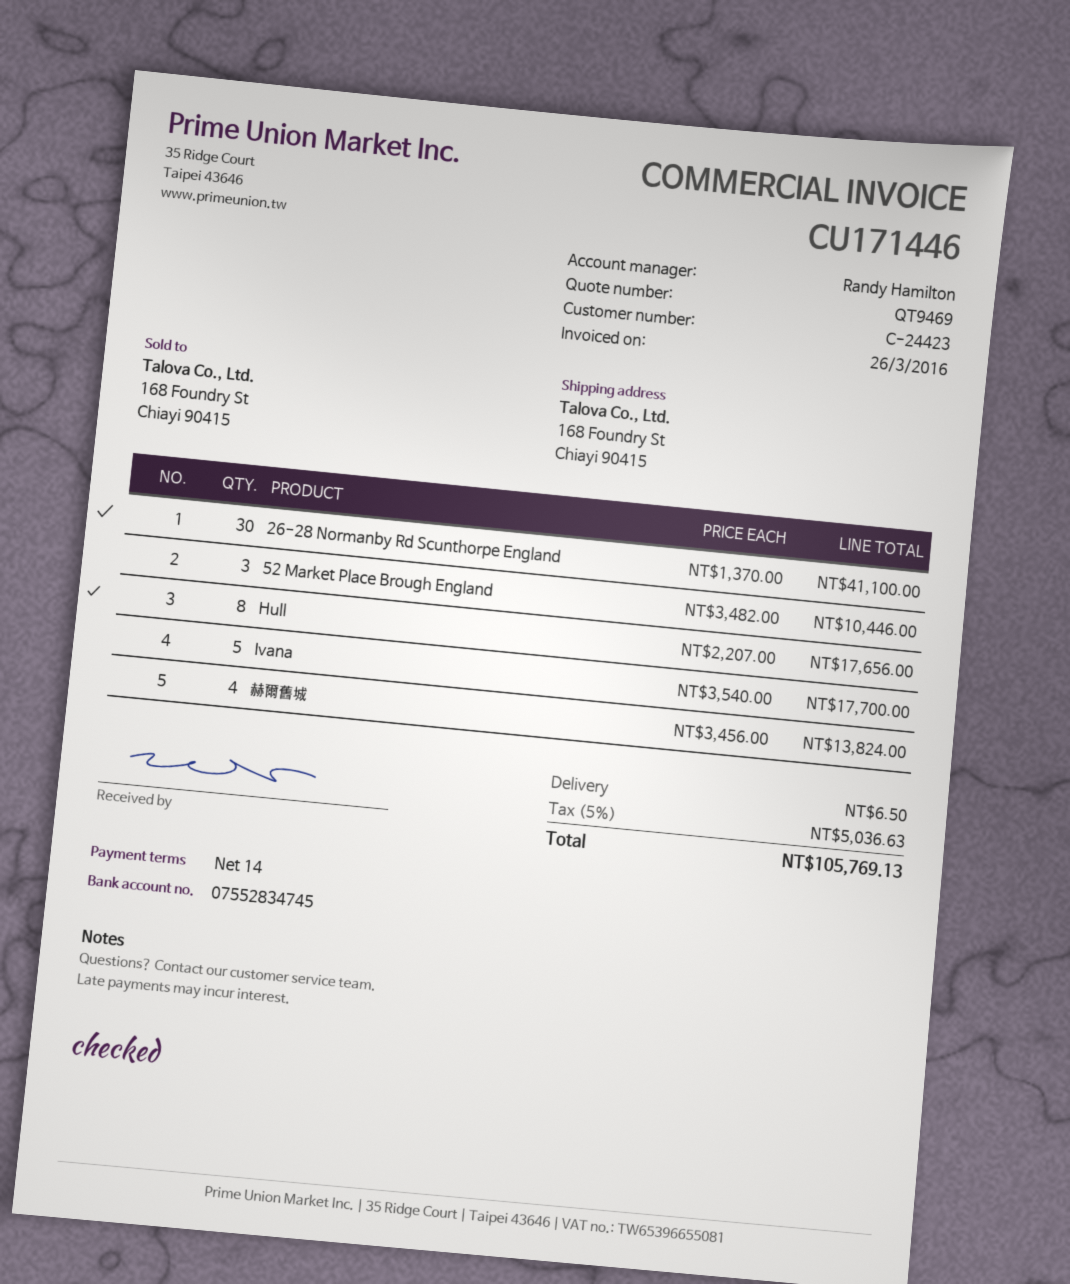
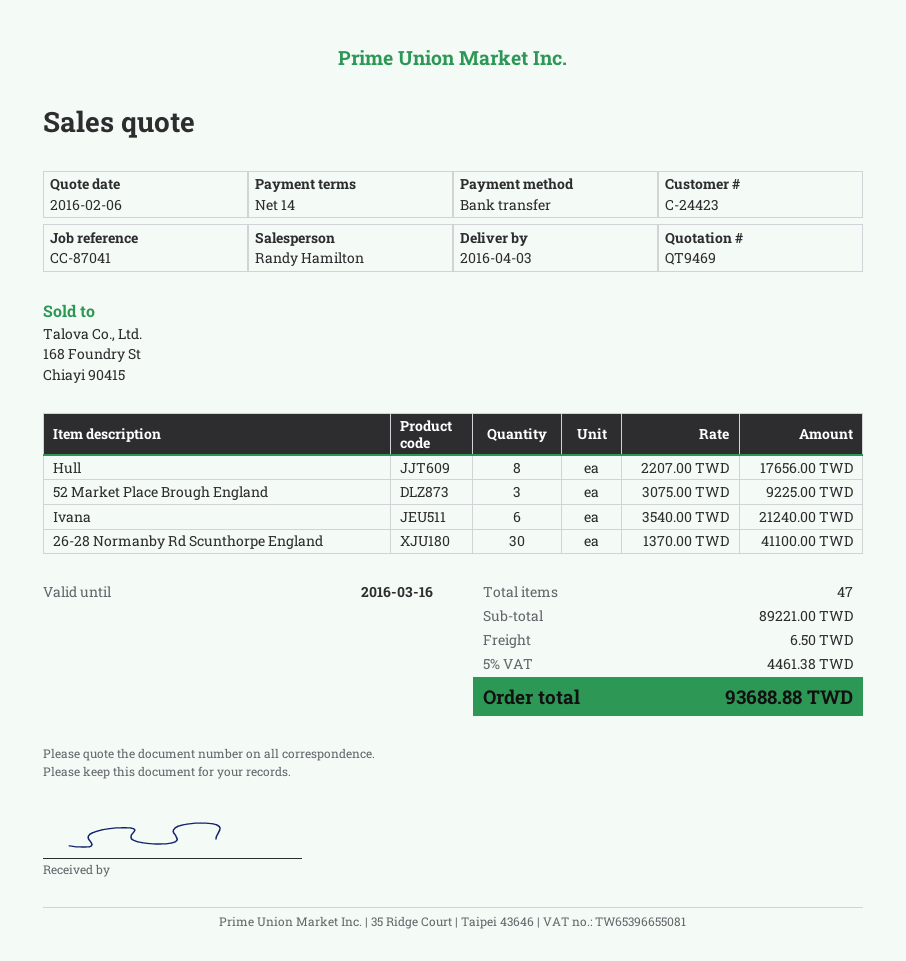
52 Market Place Brough England: 3 x 3482.00 = 10446.00 -> 3 x 3075.00 = 9225.00
Ivana: 5 x 3540.00 = 17700.00 -> 6 x 3540.00 = 21240.00
赫爾舊城: 4 x 3456.00 = 13824.00 -> none
tax: 5% = 5036.63 -> 5% = 4461.38
total: 105769.13 -> 93688.88

